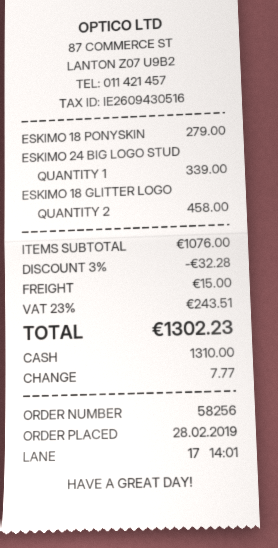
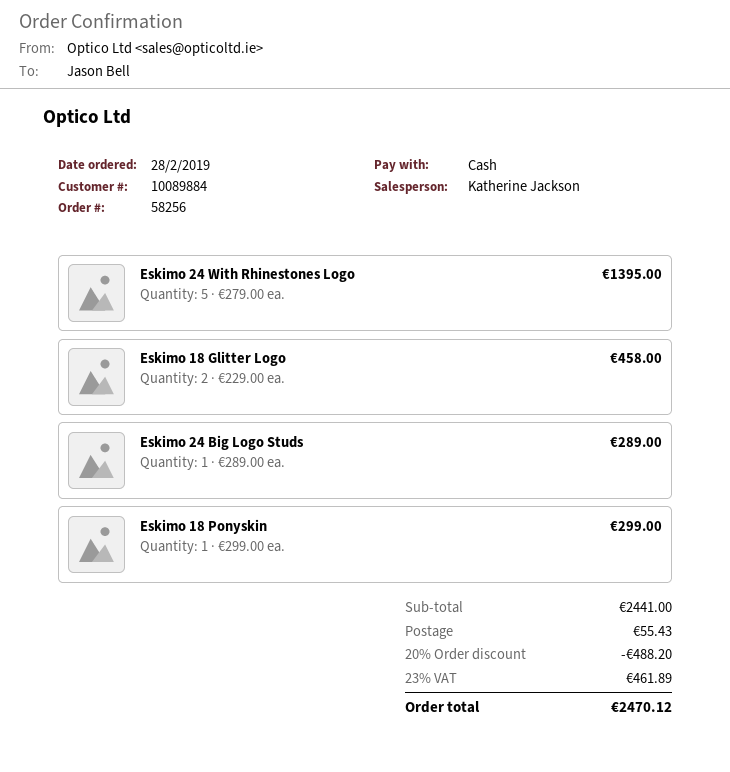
ESKIMO 18 PONYSKIN: 1 for 279.00 -> 1 for 299.00
ESKIMO 24 BIG LOGO STUD: 1 for 339.00 -> 1 for 289.00
Eskimo 24 With Rhinestones Logo: none -> 5 for 1395.00
subtotal: 1076.00 -> 2441.00
discount: 3% = 32.28 -> 20% = 488.20
shipping: 15.00 -> 55.43
tax: 23% = 243.51 -> 23% = 461.89
total: 1302.23 -> 2470.12

